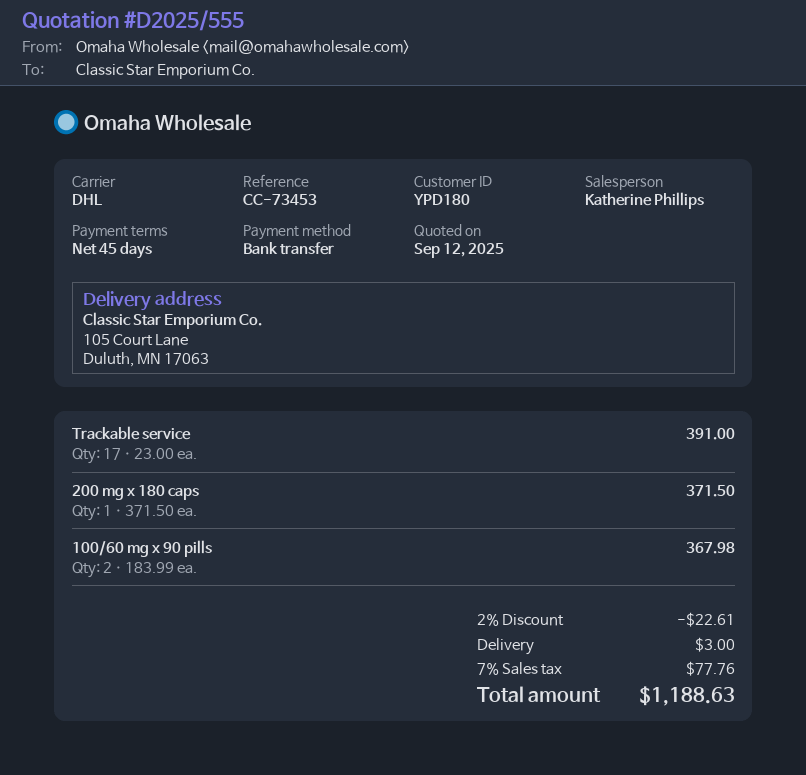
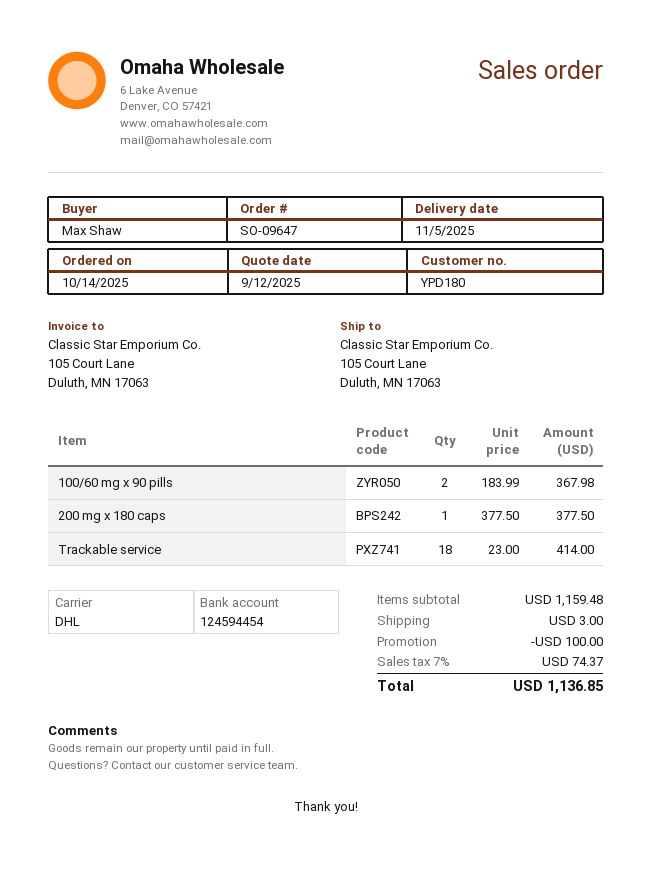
Trackable service: 17 x 23.00 = 391.00 -> 18 x 23.00 = 414.00
200 mg x 180 caps: 1 x 371.50 = 371.50 -> 1 x 377.50 = 377.50
discount: 22.61 -> 100.00
tax: 7% = 77.76 -> 7% = 74.37
total: 1188.63 -> 1136.85

